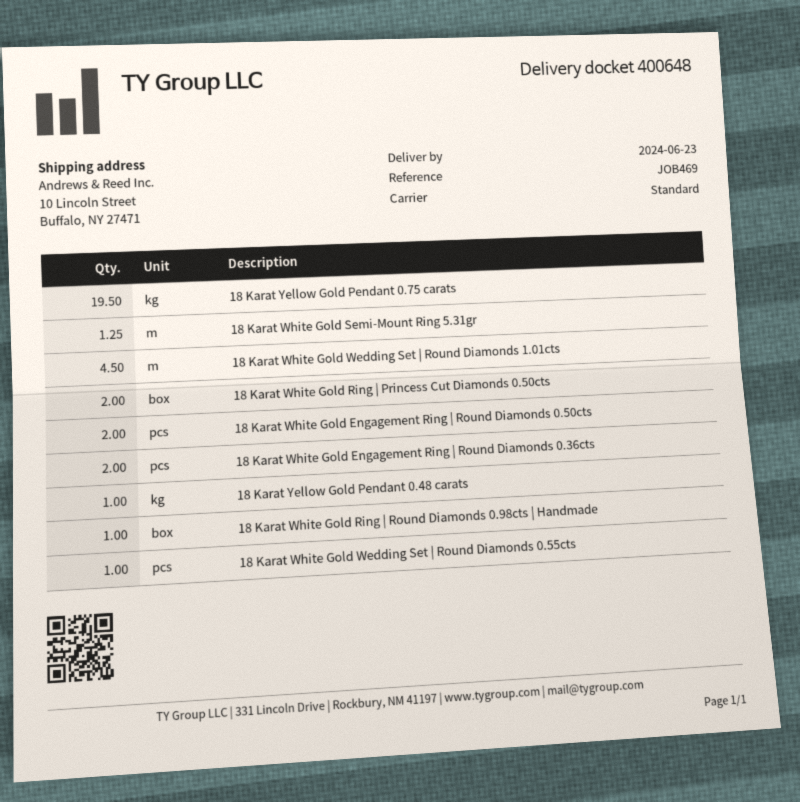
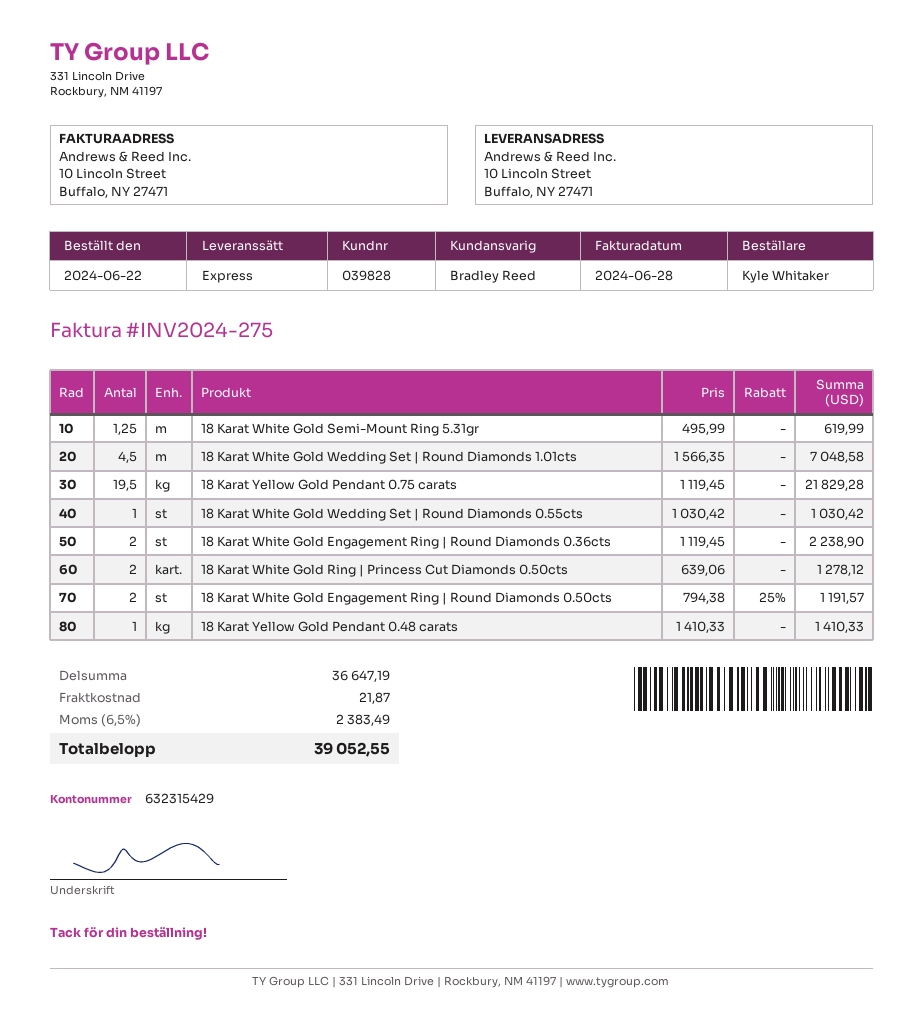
shipping method: standard -> express
18 Karat White Gold Ring | Round Diamonds 0.98cts | Handmade: 1 -> none

